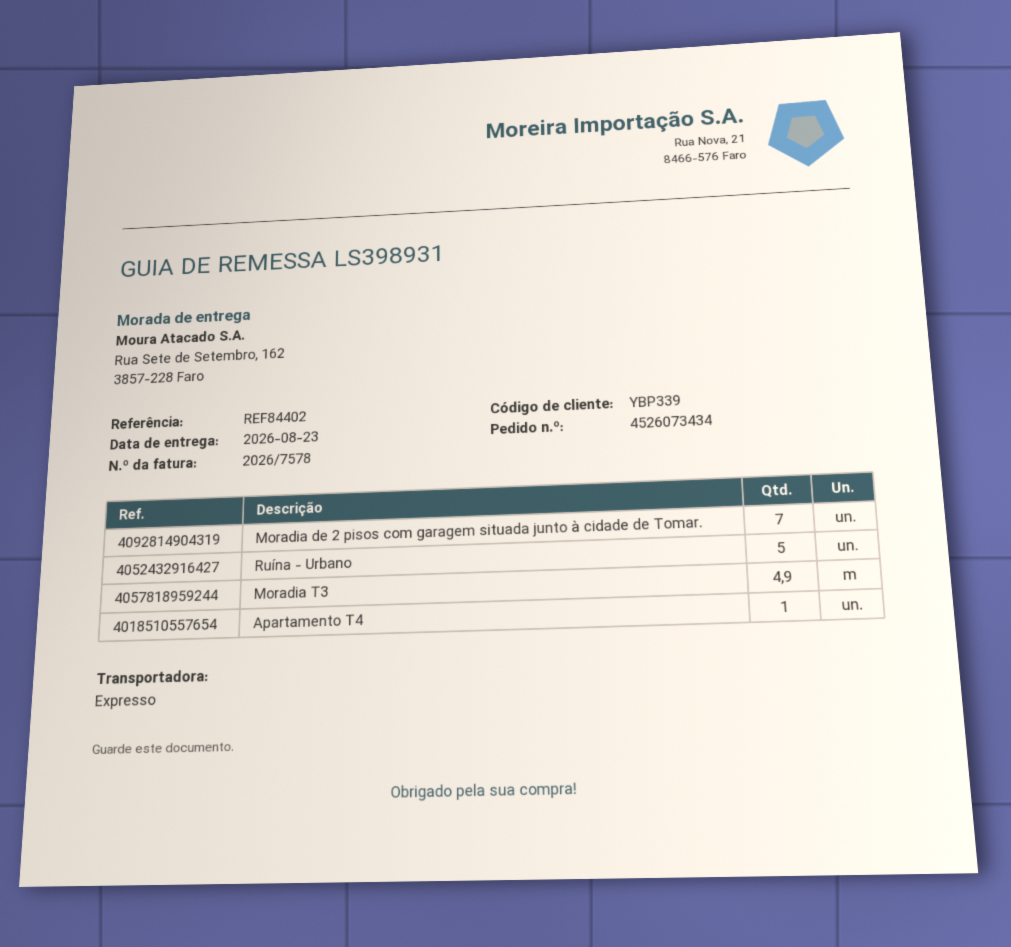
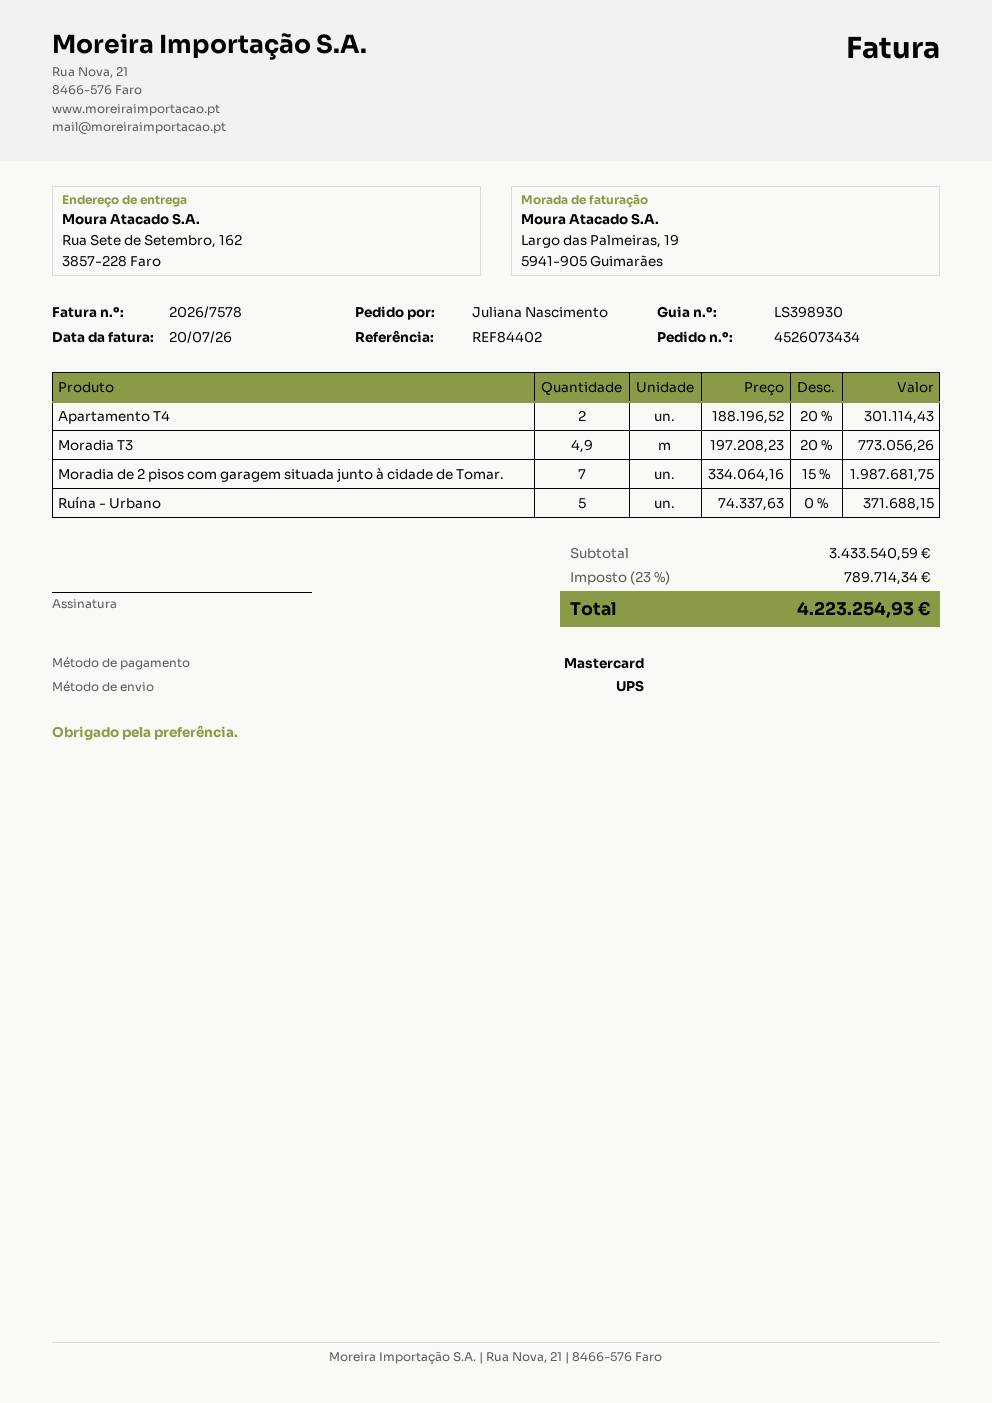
delivery note number: LS398931 -> LS398930
shipping method: express -> UPS
Apartamento T4: 1 -> 2

